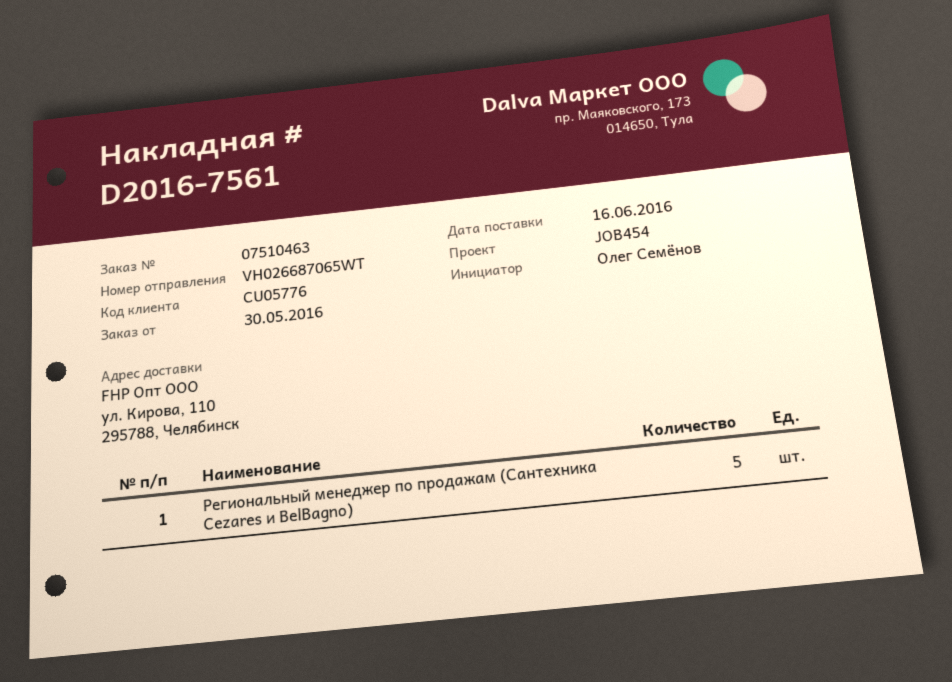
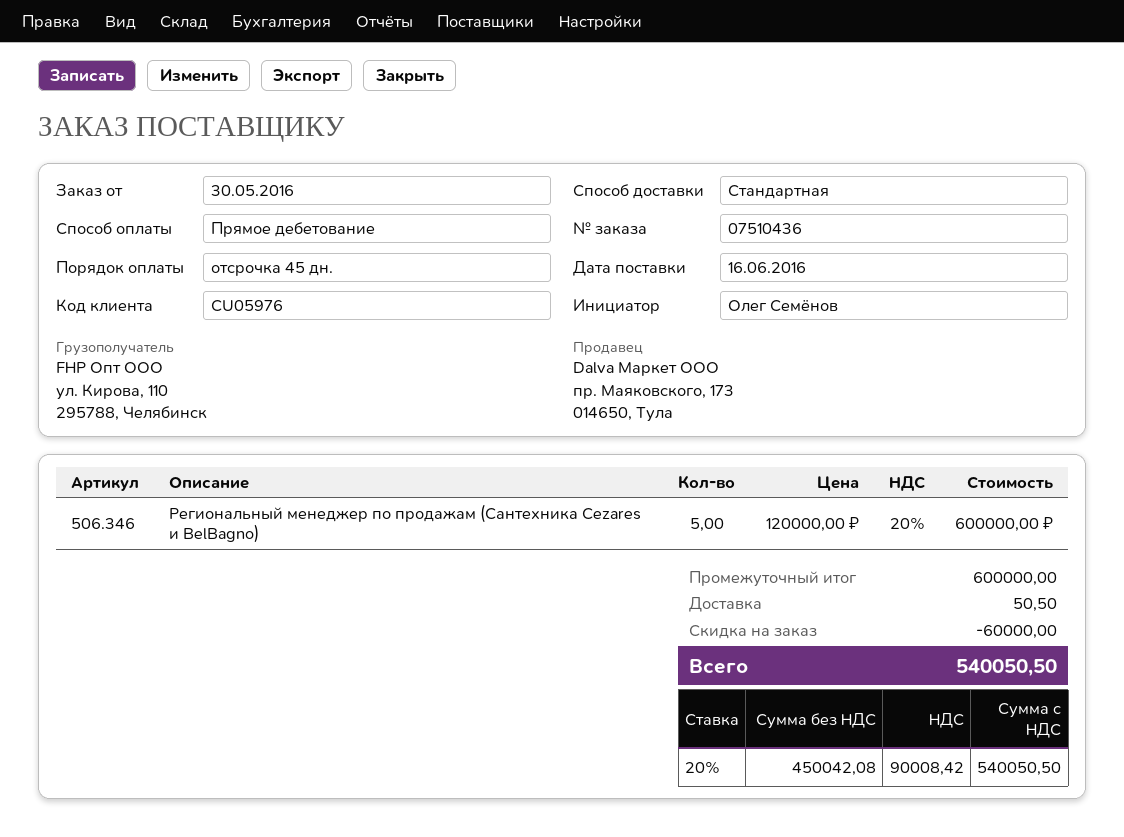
order number: 07510463 -> 07510436
customer number: CU05776 -> CU05976

